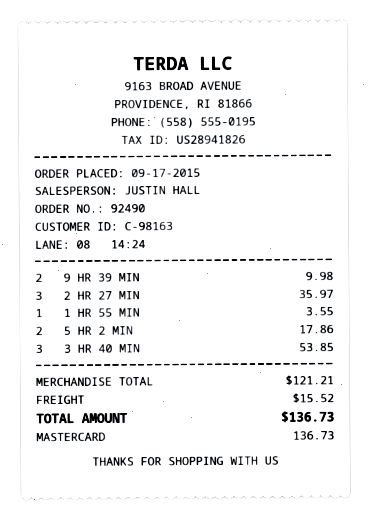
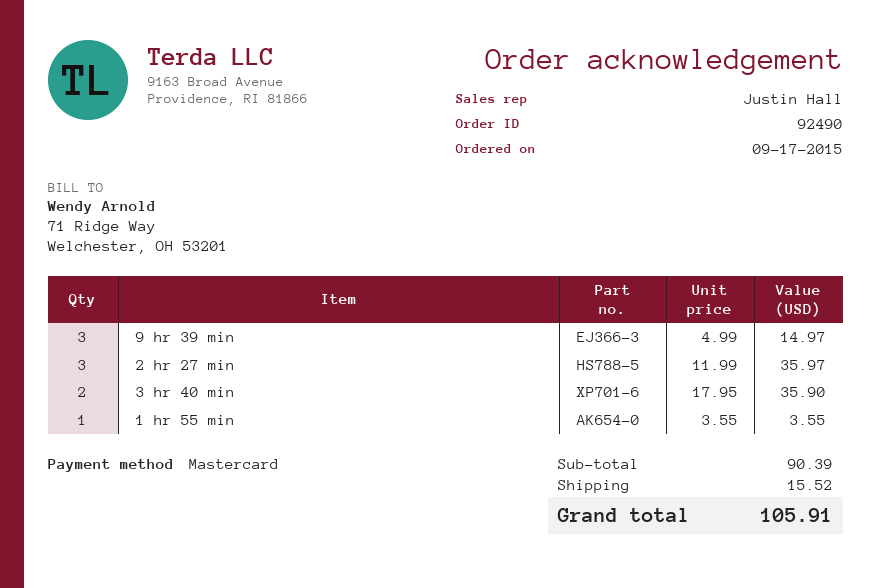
9 HR 39 MIN: 2 for 9.98 -> 3 for 14.97
5 HR 2 MIN: 2 for 17.86 -> none
3 HR 40 MIN: 3 for 53.85 -> 2 for 35.90
subtotal: 121.21 -> 90.39
total: 136.73 -> 105.91

